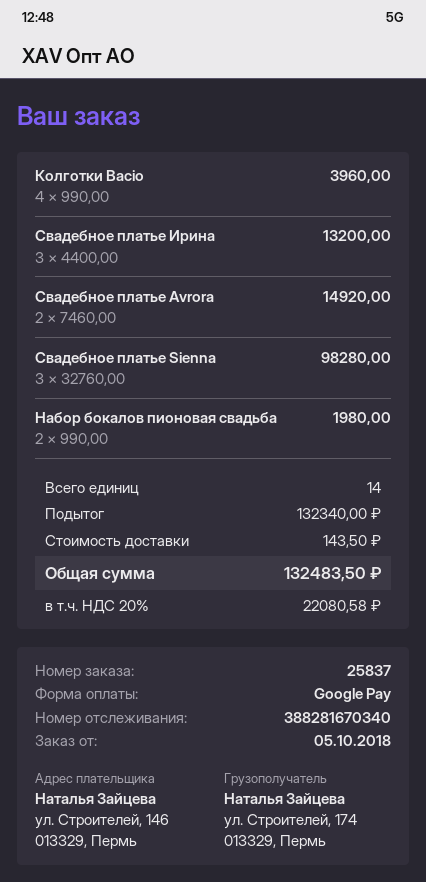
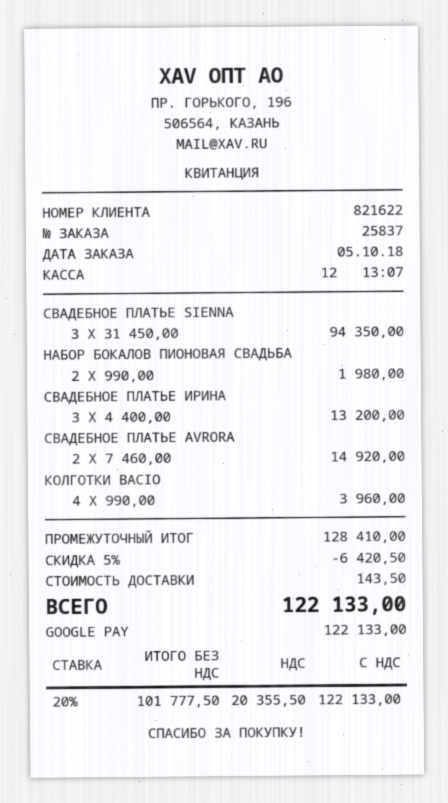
Свадебное платье Sienna: 3 x 32760.00 = 98280.00 -> 3 x 31450.00 = 94350.00
subtotal: 132340.00 -> 128410.00
discount: none -> 5% = 6420.50
tax: 20% = 22080.58 -> 20% = 20355.50
total: 132483.50 -> 122133.00

